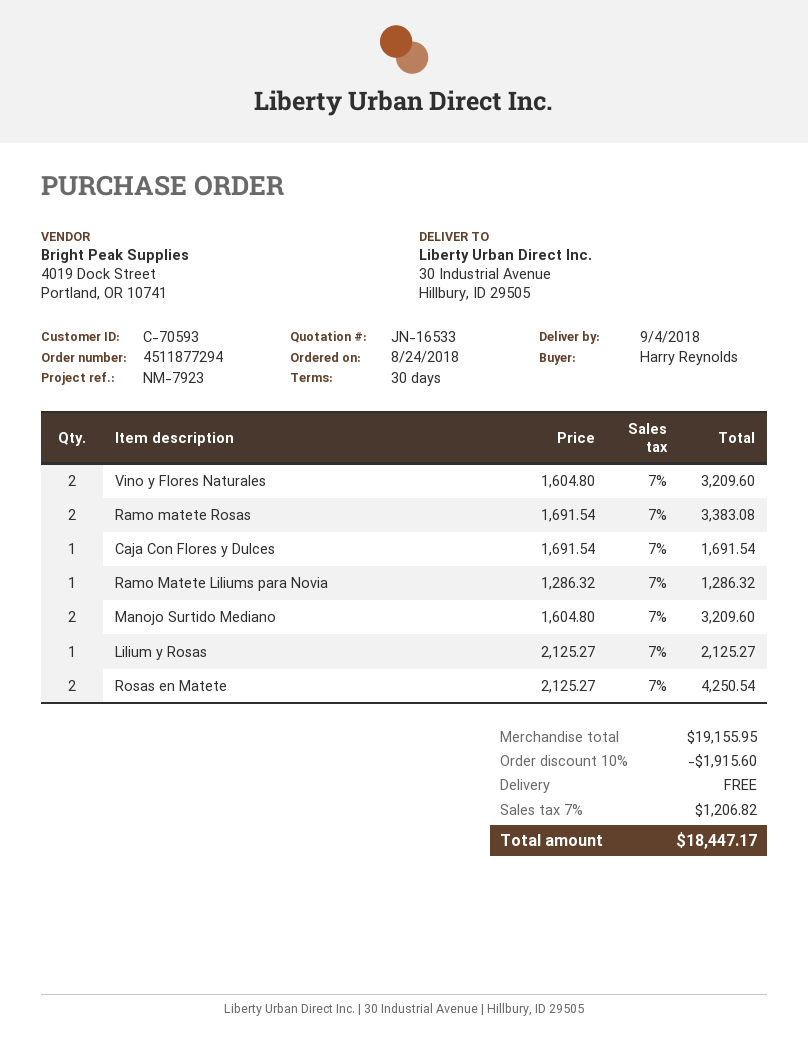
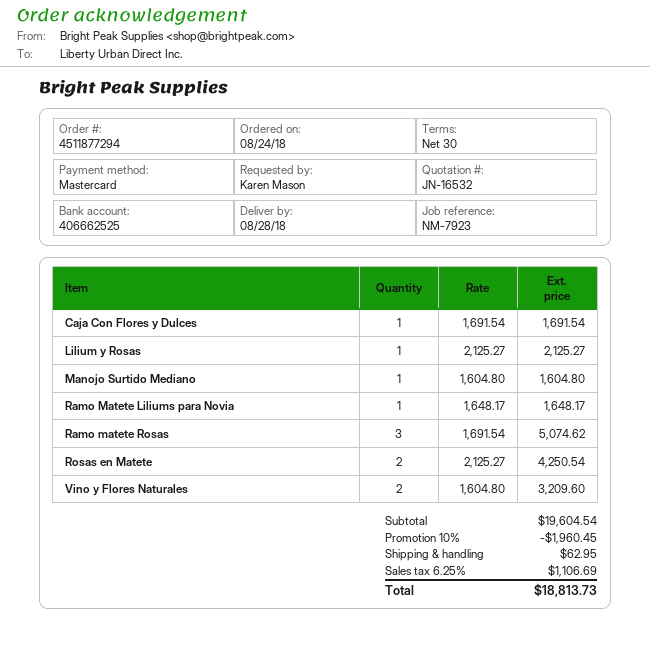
quote number: JN-16533 -> JN-16532
delivery date: 2018-09-04 -> 2018-08-28
ordered by: Harry Reynolds -> Karen Mason
Ramo matete Rosas: 2 x 1691.54 = 3383.08 -> 3 x 1691.54 = 5074.62
Ramo Matete Liliums para Novia: 1 x 1286.32 = 1286.32 -> 1 x 1648.17 = 1648.17
Manojo Surtido Mediano: 2 x 1604.80 = 3209.60 -> 1 x 1604.80 = 1604.80
subtotal: 19155.95 -> 19604.54
discount: 10% = 1915.60 -> 10% = 1960.45
shipping: 0.00 -> 62.95
tax: 7% = 1206.82 -> 6.25% = 1106.69
total: 18447.17 -> 18813.73

